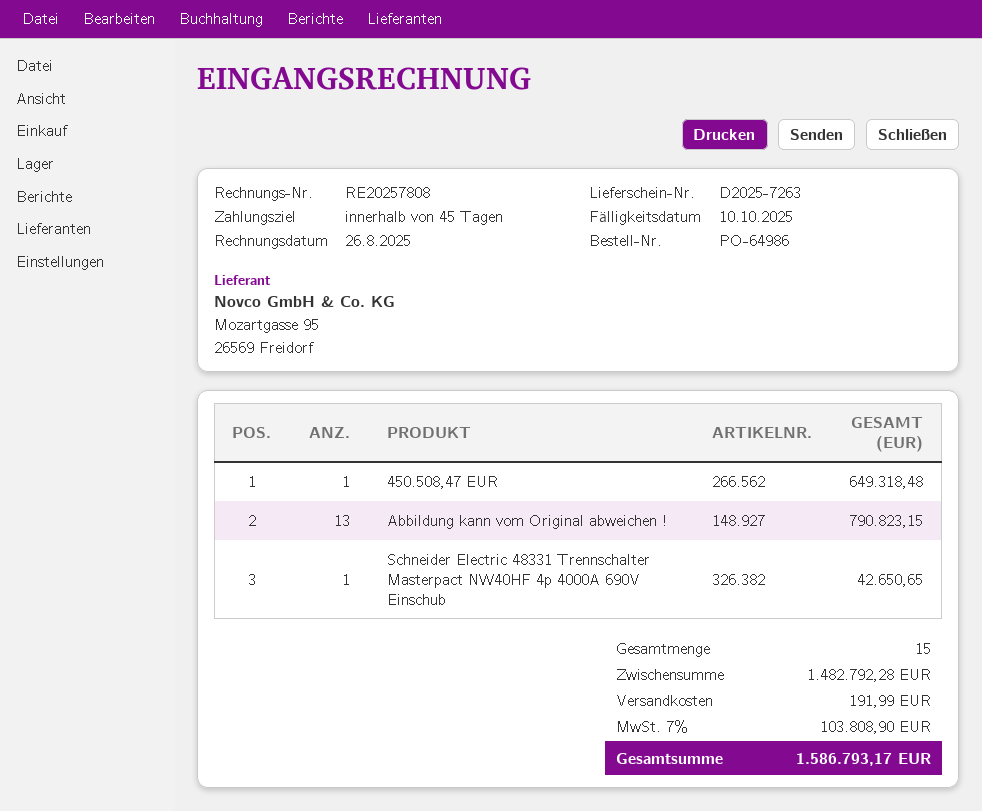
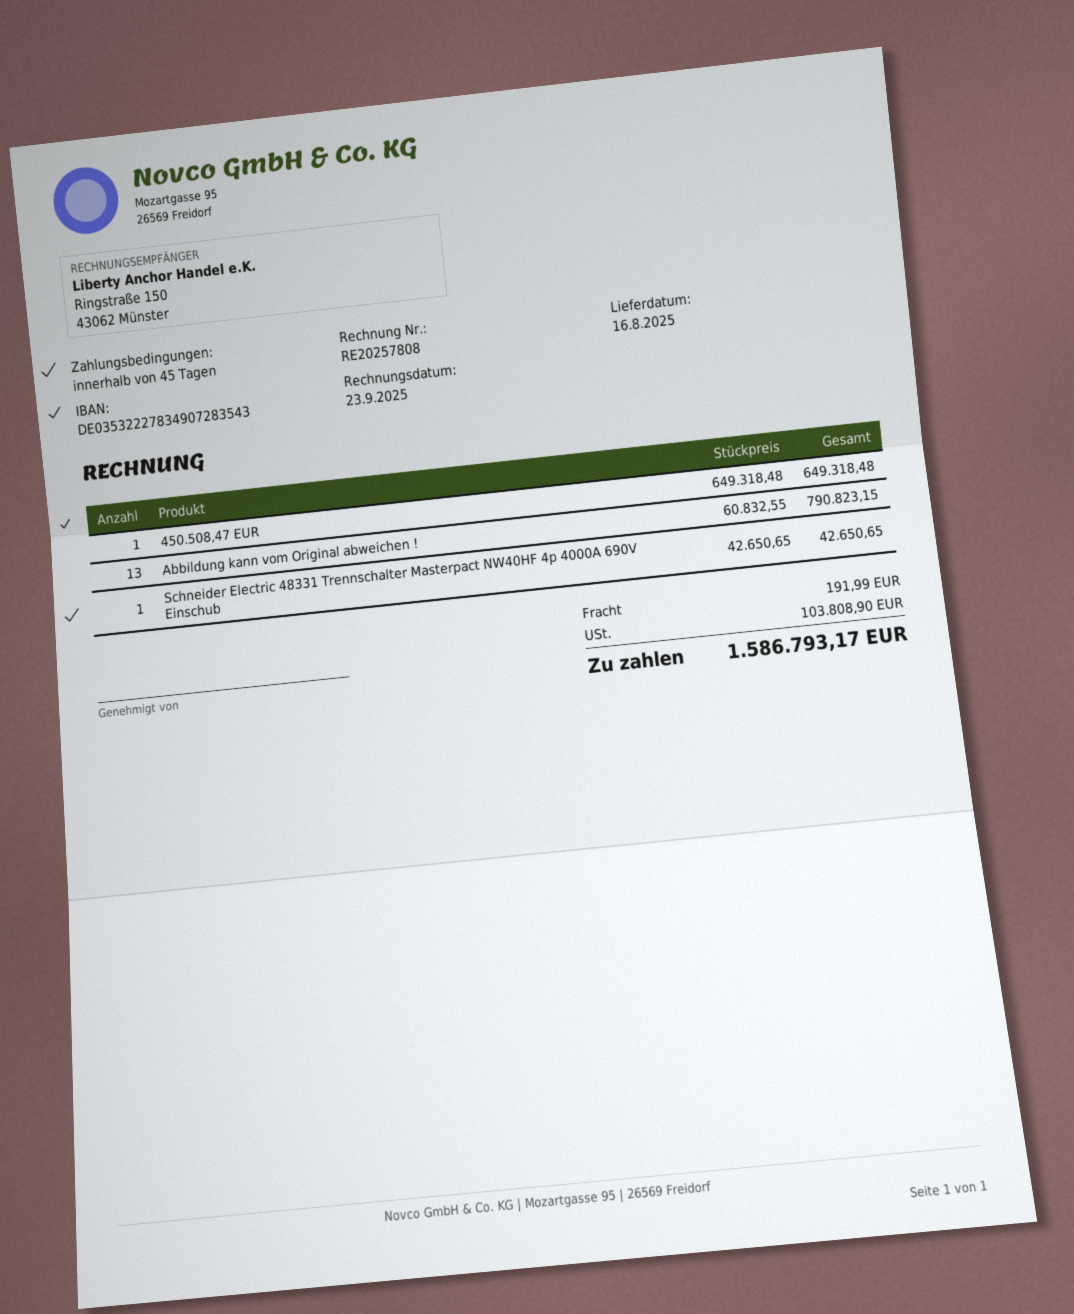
invoice date: 2025-08-26 -> 2025-09-23

